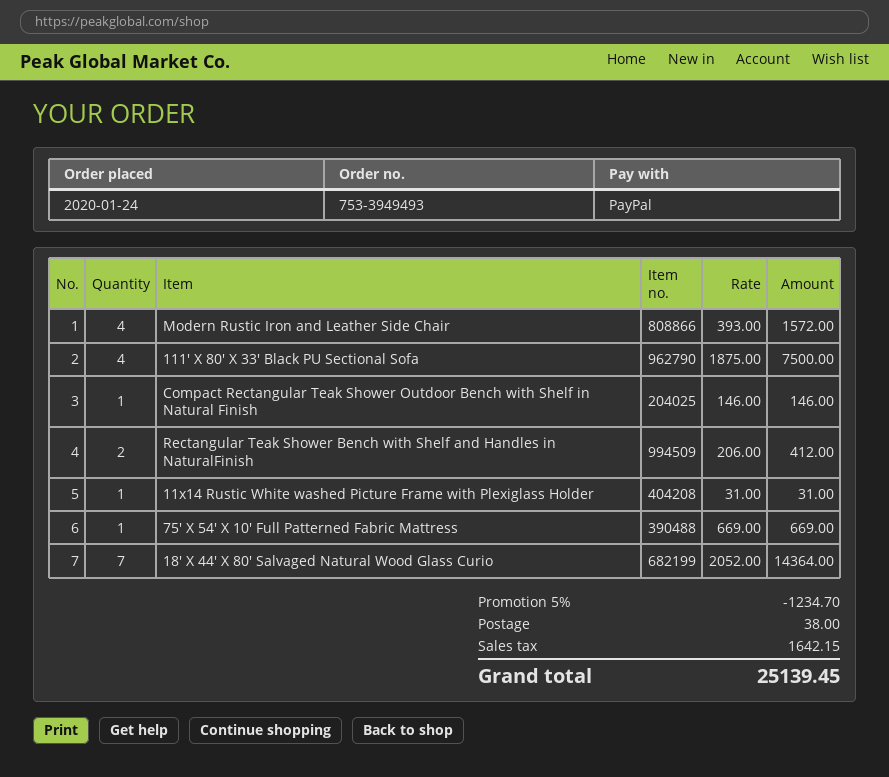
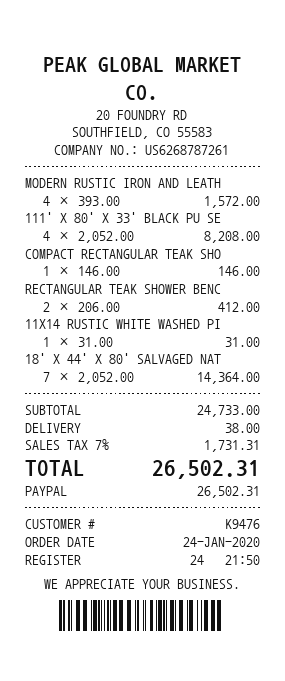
111' X 80' X 33' Black PU Sectional Sofa: 4 x 1875.00 = 7500.00 -> 4 x 2052.00 = 8208.00
75' X 54' X 10' Full Patterned Fabric Mattress: 1 x 669.00 = 669.00 -> none
discount: 5% = 1234.70 -> none
tax: 1642.15 -> 1731.31
total: 25139.45 -> 26502.31

